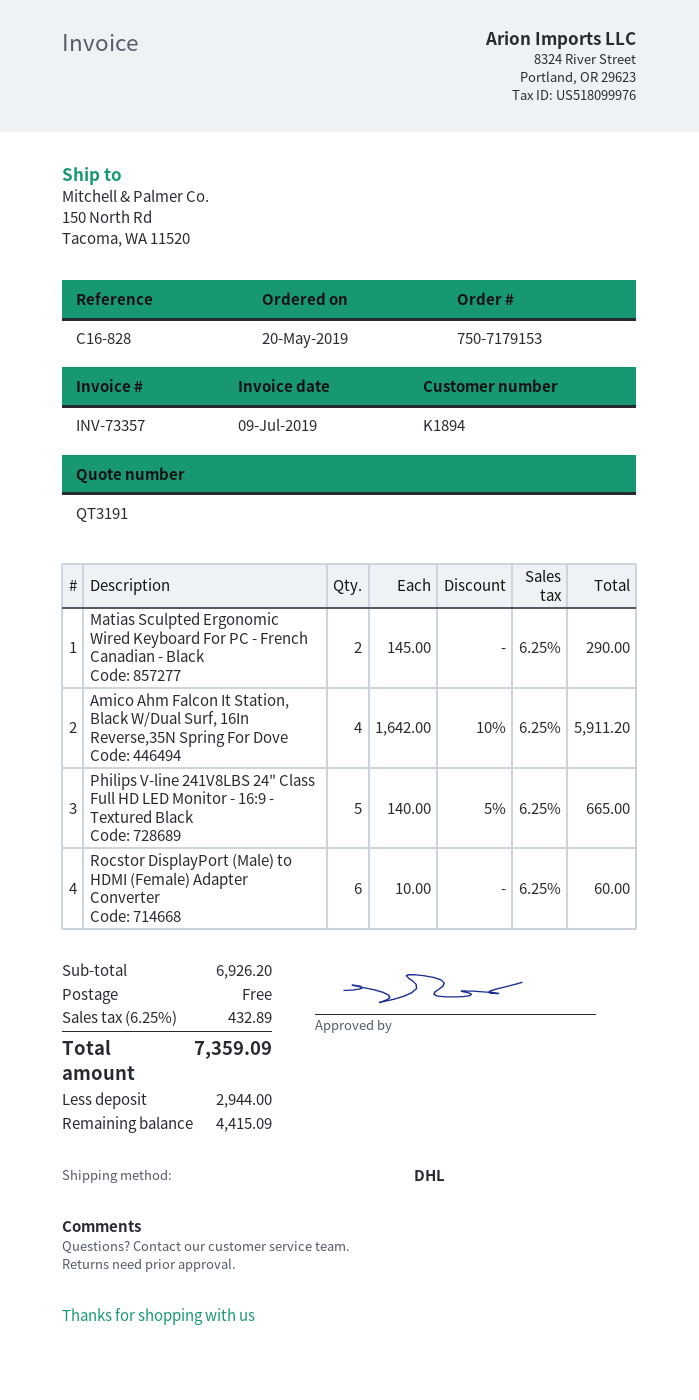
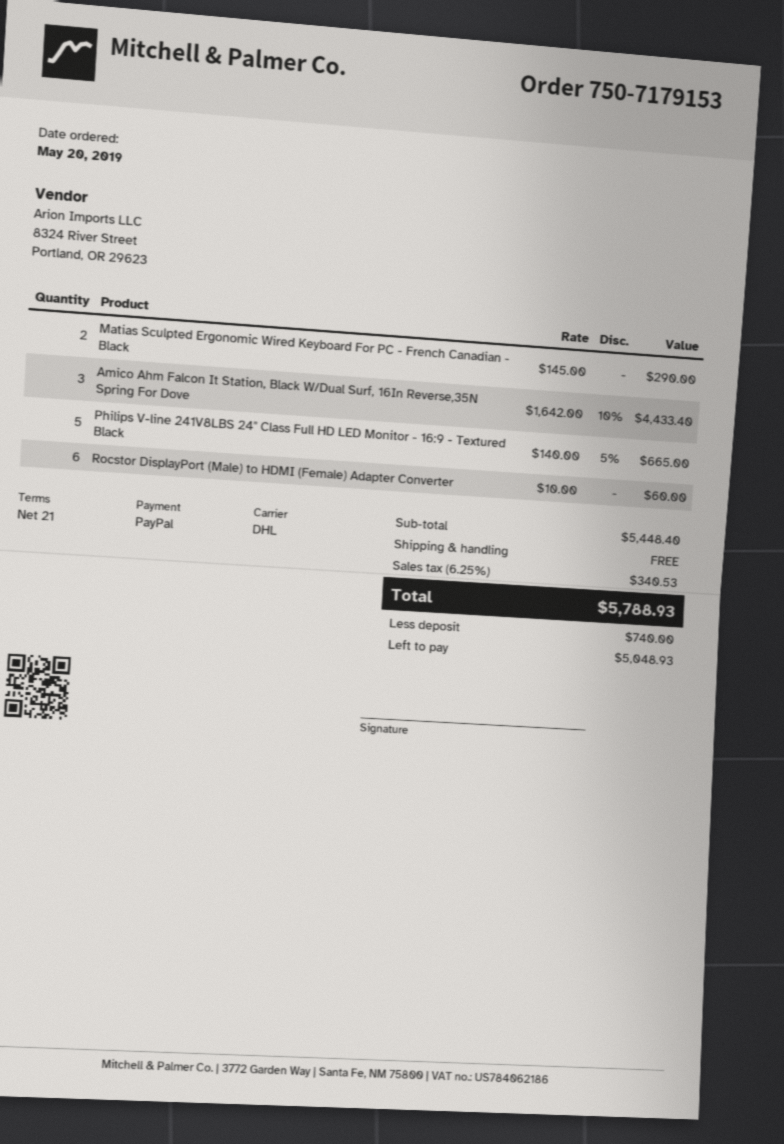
Amico Ahm Falcon It Station, Black W/Dual Surf, 16In Reverse,35N Spring For Dove: 4 x 1642.00 - 10% = 5911.20 -> 3 x 1642.00 - 10% = 4433.40
subtotal: 6926.20 -> 5448.40
tax: 6.25% = 432.89 -> 6.25% = 340.53
total: 7359.09 -> 5788.93
deposit: 2944.00 -> 740.00
balance: 4415.09 -> 5048.93

